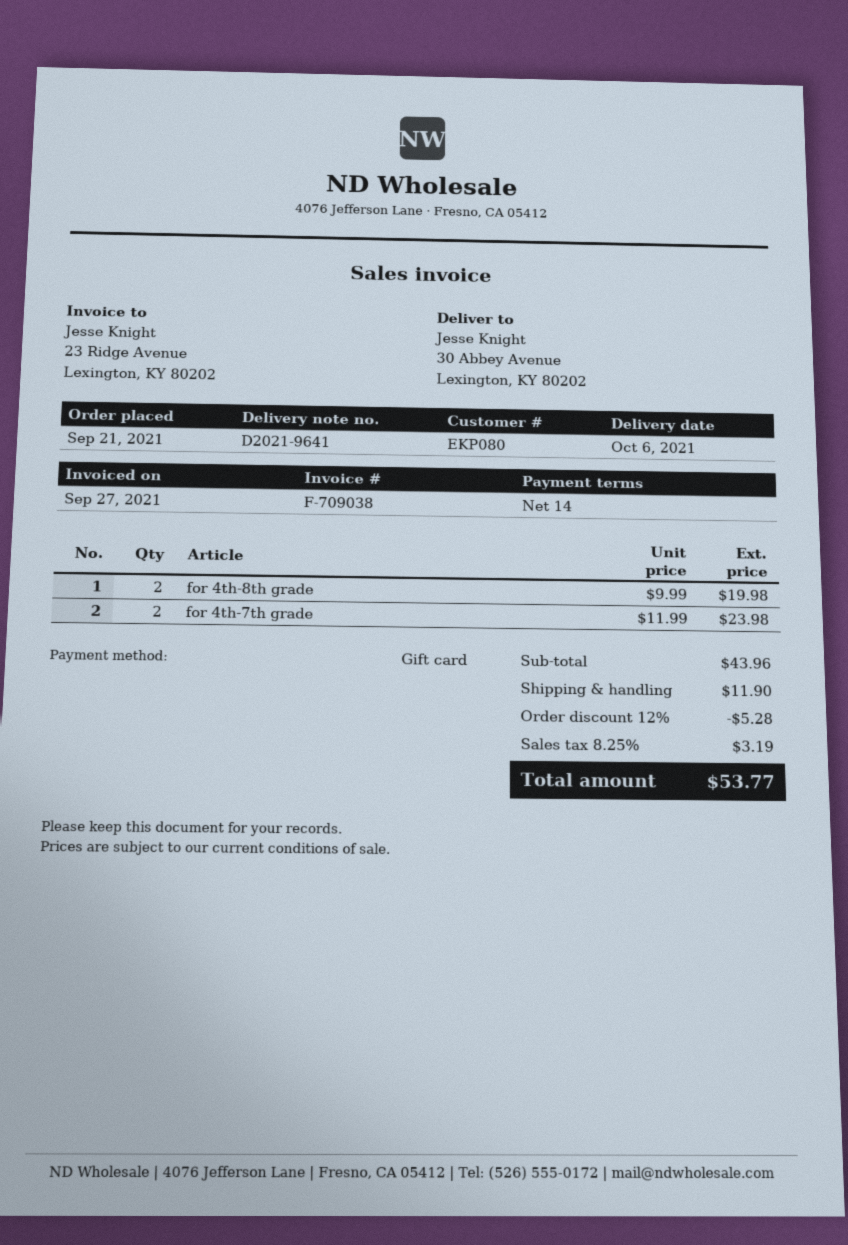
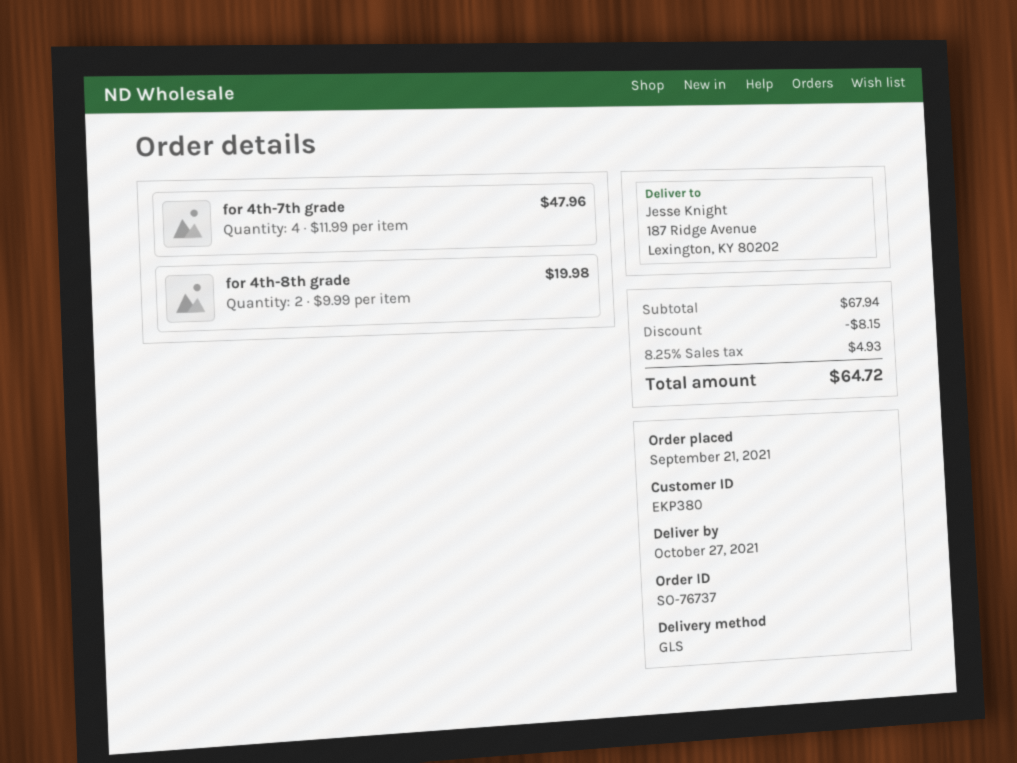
delivery date: 2021-10-06 -> 2021-10-27
customer number: EKP080 -> EKP380
ship to: 30 Abbey Avenue, Lexington, KY 80202 -> 187 Ridge Avenue, Lexington, KY 80202
for 4th-7th grade: 2 x 11.99 = 23.98 -> 4 x 11.99 = 47.96
subtotal: 43.96 -> 67.94
discount: 5.28 -> 8.15
shipping: 11.90 -> none
tax: 8.25% = 3.19 -> 8.25% = 4.93
total: 53.77 -> 64.72

